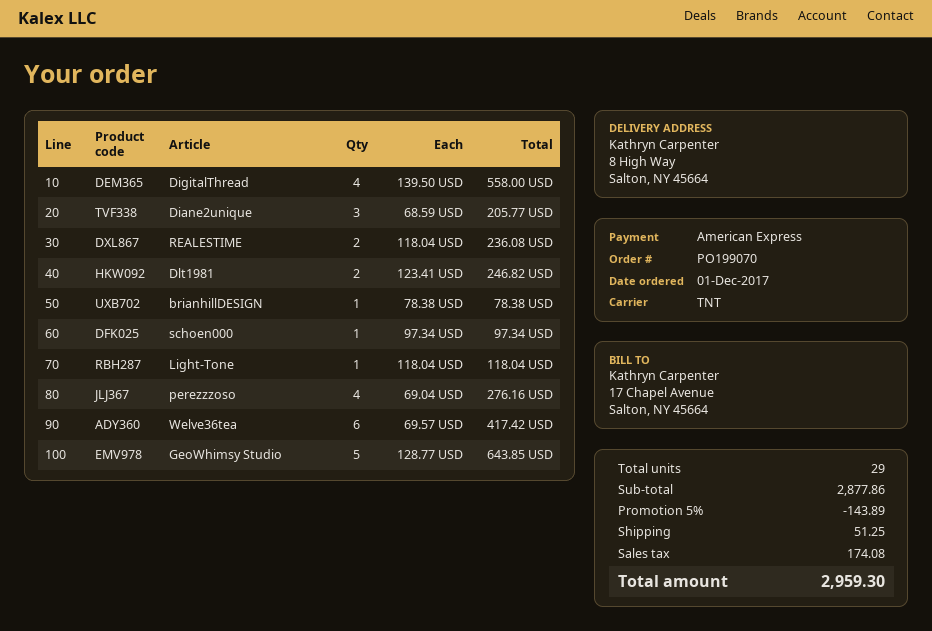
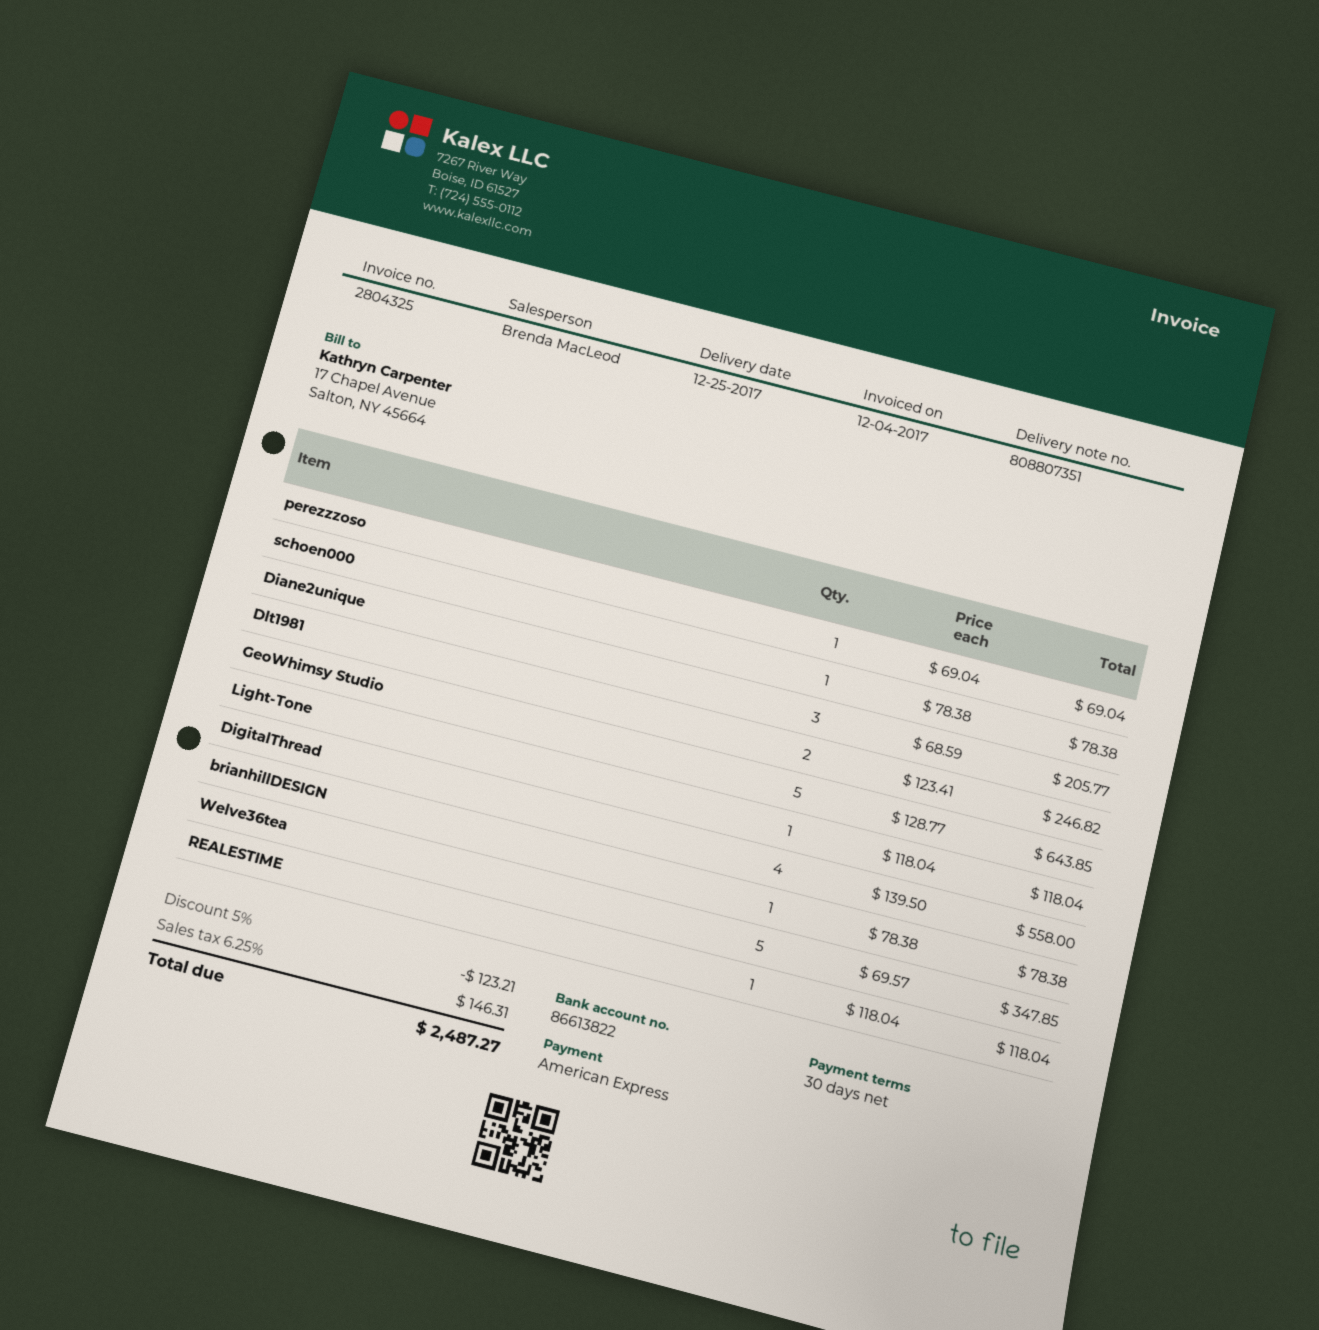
REALESTIME: 2 x 118.04 = 236.08 -> 1 x 118.04 = 118.04
schoen000: 1 x 97.34 = 97.34 -> 1 x 78.38 = 78.38
perezzzoso: 4 x 69.04 = 276.16 -> 1 x 69.04 = 69.04
Welve36tea: 6 x 69.57 = 417.42 -> 5 x 69.57 = 347.85
discount: 5% = 143.89 -> 5% = 123.21
shipping: 51.25 -> none
tax: 174.08 -> 146.31
total: 2959.30 -> 2487.27

